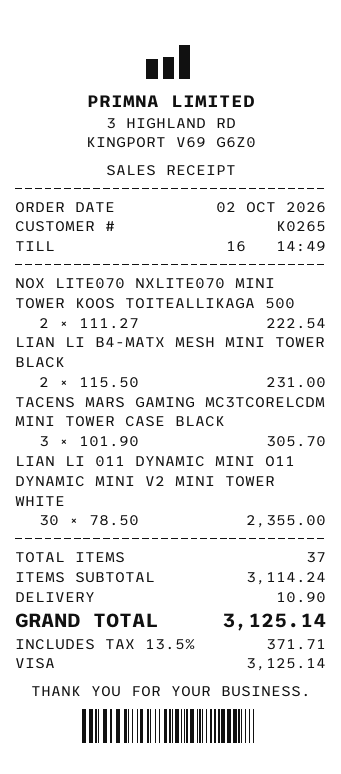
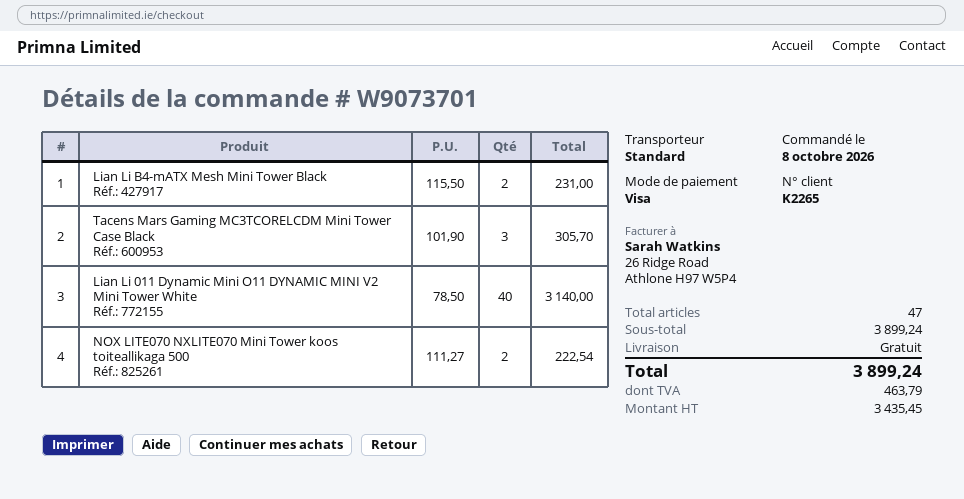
order date: 2026-10-02 -> 2026-10-08
customer number: K0265 -> K2265
LIAN LI 011 DYNAMIC MINI O11 DYNAMIC MINI V2 MINI TOWER WHITE: 30 x 78.50 = 2355.00 -> 40 x 78.50 = 3140.00
total quantity: 37 -> 47
subtotal: 3114.24 -> 3899.24
shipping: 10.90 -> 0.00
tax: 371.71 -> 463.79
total: 3125.14 -> 3899.24

